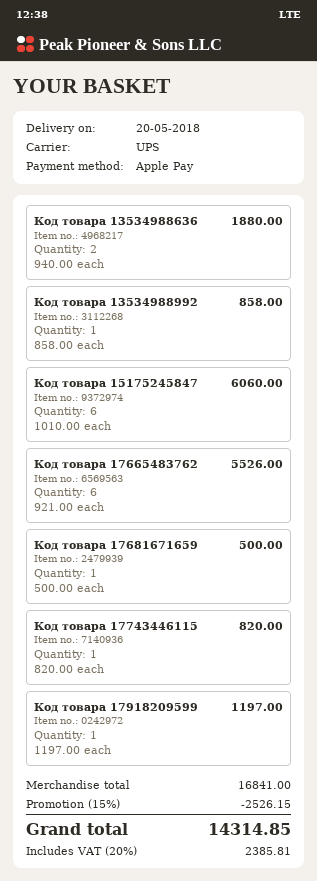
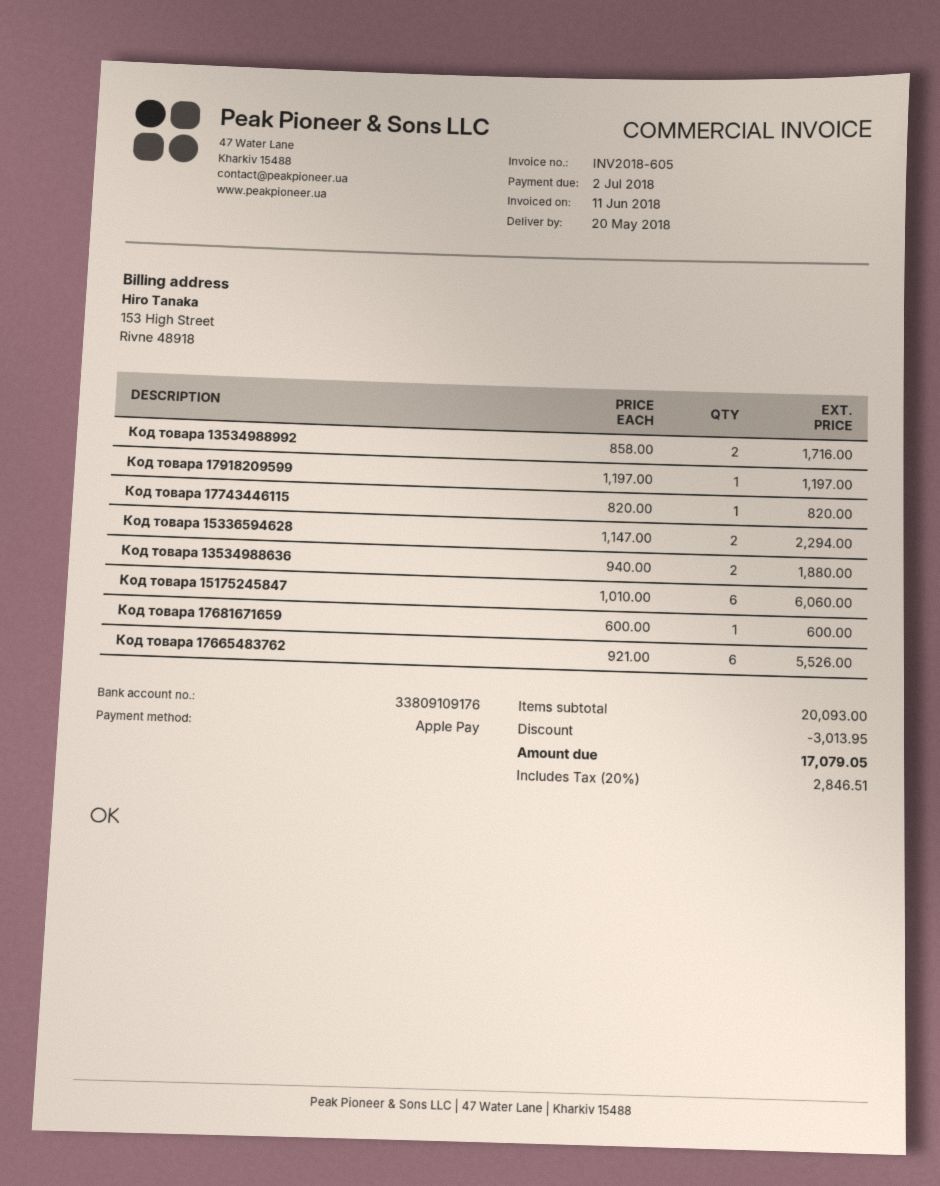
Код товара 13534988992: 1 x 858.00 = 858.00 -> 2 x 858.00 = 1716.00
Код товара 17681671659: 1 x 500.00 = 500.00 -> 1 x 600.00 = 600.00
Код товара 15336594628: none -> 2 x 1147.00 = 2294.00
subtotal: 16841.00 -> 20093.00
discount: 2526.15 -> 3013.95
tax: 20% = 2385.81 -> 20% = 2846.51
total: 14314.85 -> 17079.05

